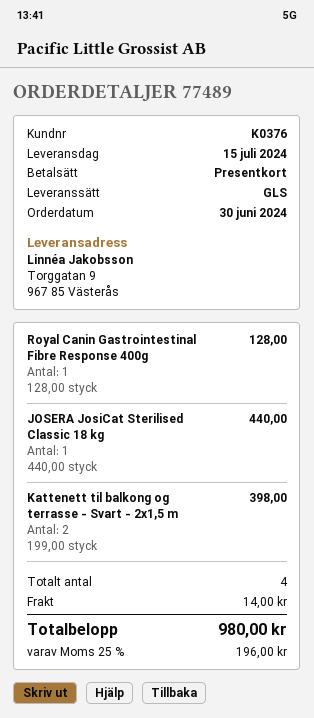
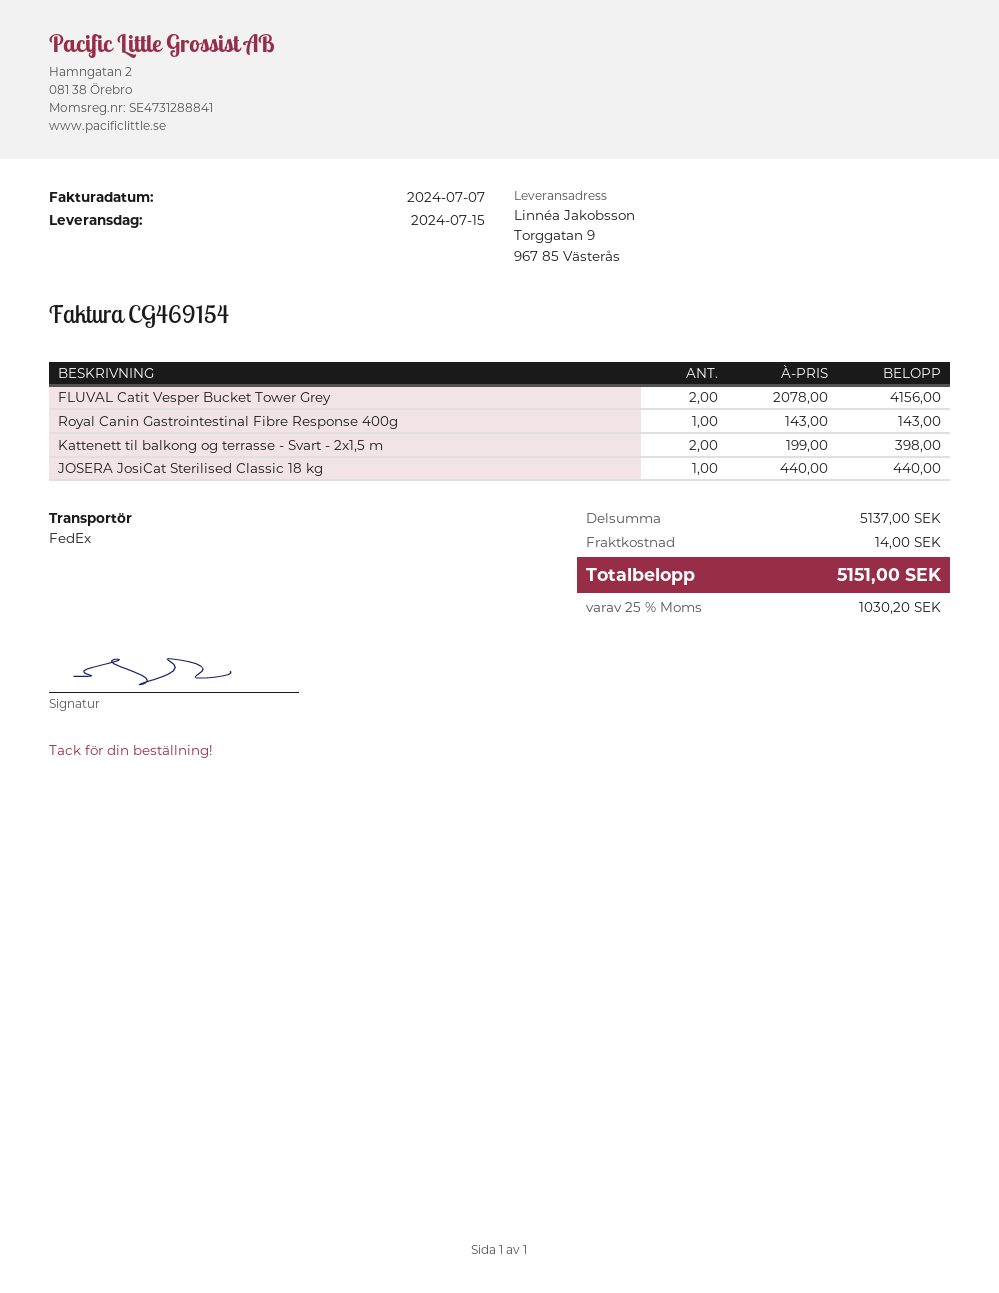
shipping method: GLS -> FedEx
Royal Canin Gastrointestinal Fibre Response 400g: 1 x 128.00 = 128.00 -> 1 x 143.00 = 143.00
FLUVAL Catit Vesper Bucket Tower Grey: none -> 2 x 2078.00 = 4156.00
tax: 25% = 196.00 -> 25% = 1030.20
total: 980.00 -> 5151.00

